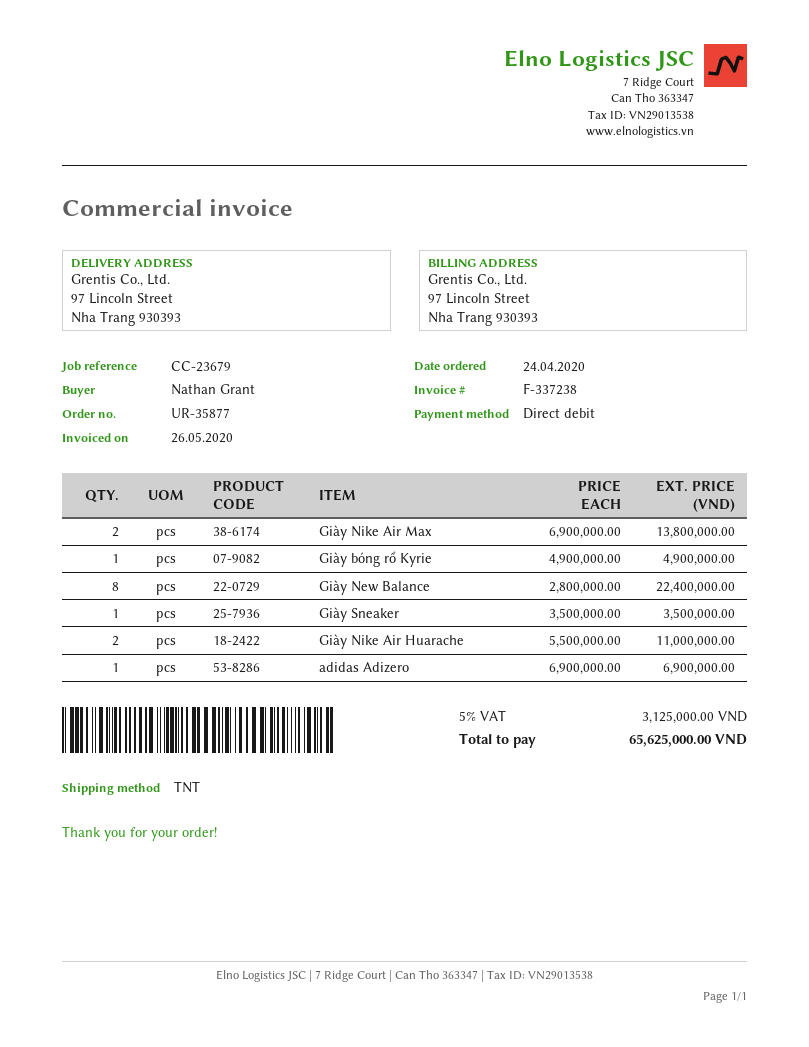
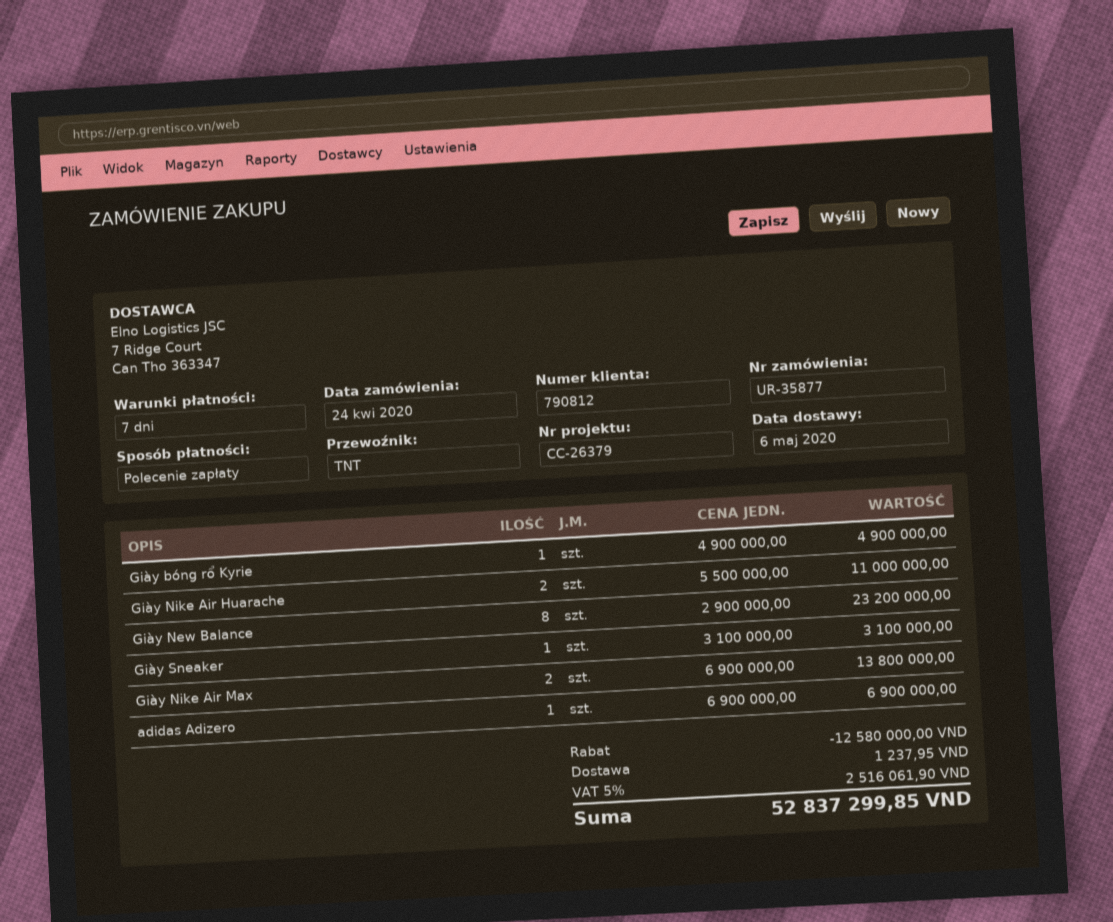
reference: CC-23679 -> CC-26379
Giày New Balance: 8 x 2800000.00 = 22400000.00 -> 8 x 2900000.00 = 23200000.00
Giày Sneaker: 1 x 3500000.00 = 3500000.00 -> 1 x 3100000.00 = 3100000.00
discount: none -> 12580000.00
shipping: none -> 1237.95
tax: 5% = 3125000.00 -> 5% = 2516061.90
total: 65625000.00 -> 52837299.85

